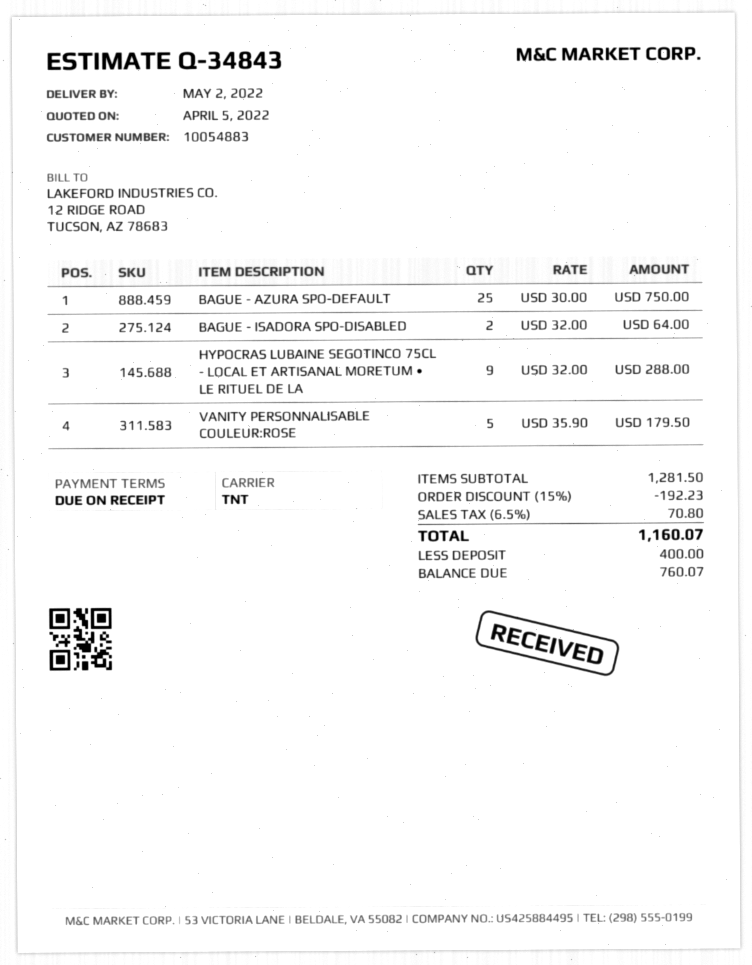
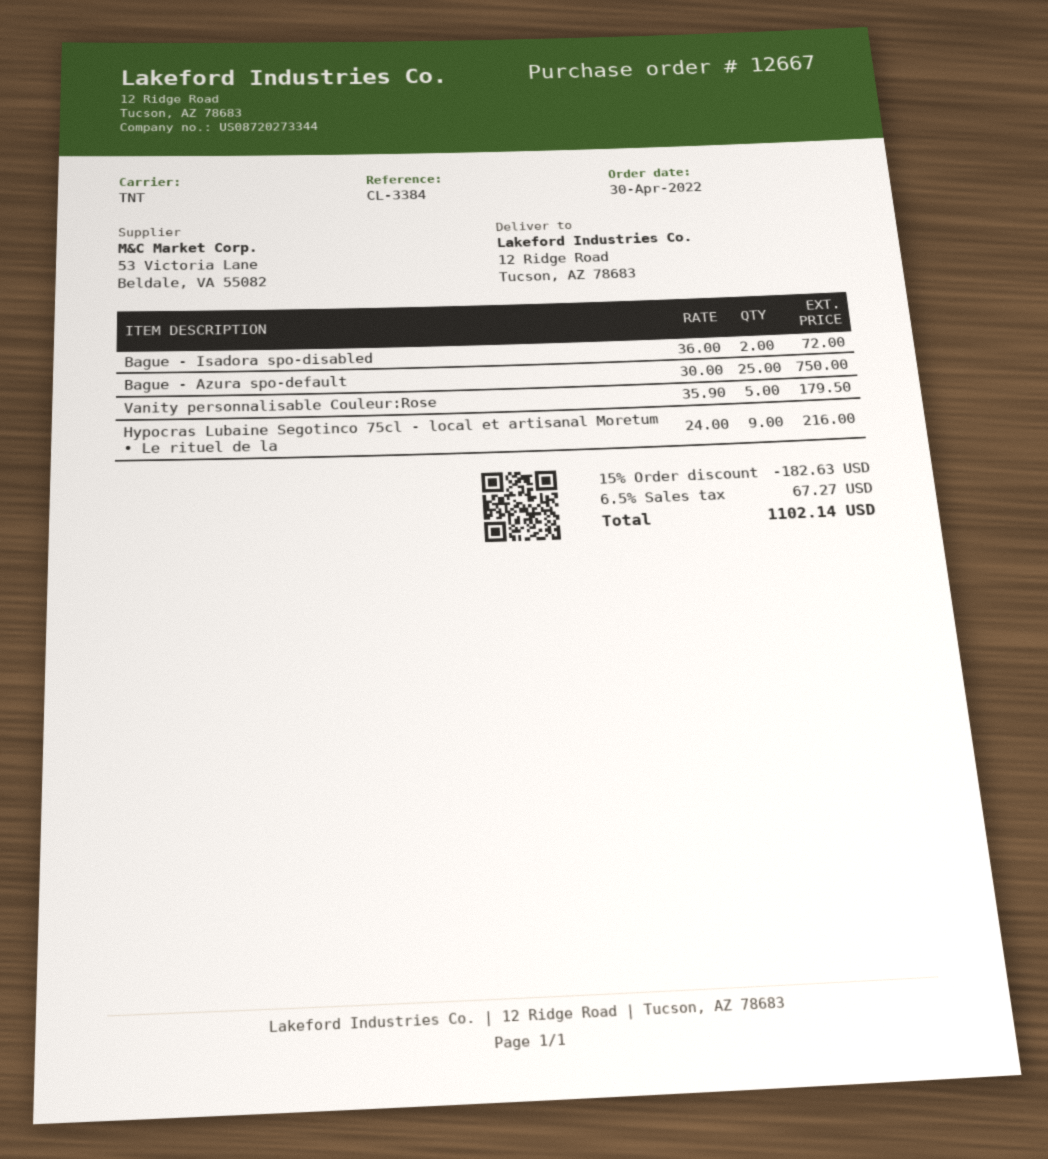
BAGUE - ISADORA SPO-DISABLED: 2 x 32.00 = 64.00 -> 2 x 36.00 = 72.00
HYPOCRAS LUBAINE SEGOTINCO 75CL - LOCAL ET ARTISANAL MORETUM • LE RITUEL DE LA: 9 x 32.00 = 288.00 -> 9 x 24.00 = 216.00
discount: 15% = 192.23 -> 15% = 182.63
tax: 6.5% = 70.80 -> 6.5% = 67.27
total: 1160.07 -> 1102.14

